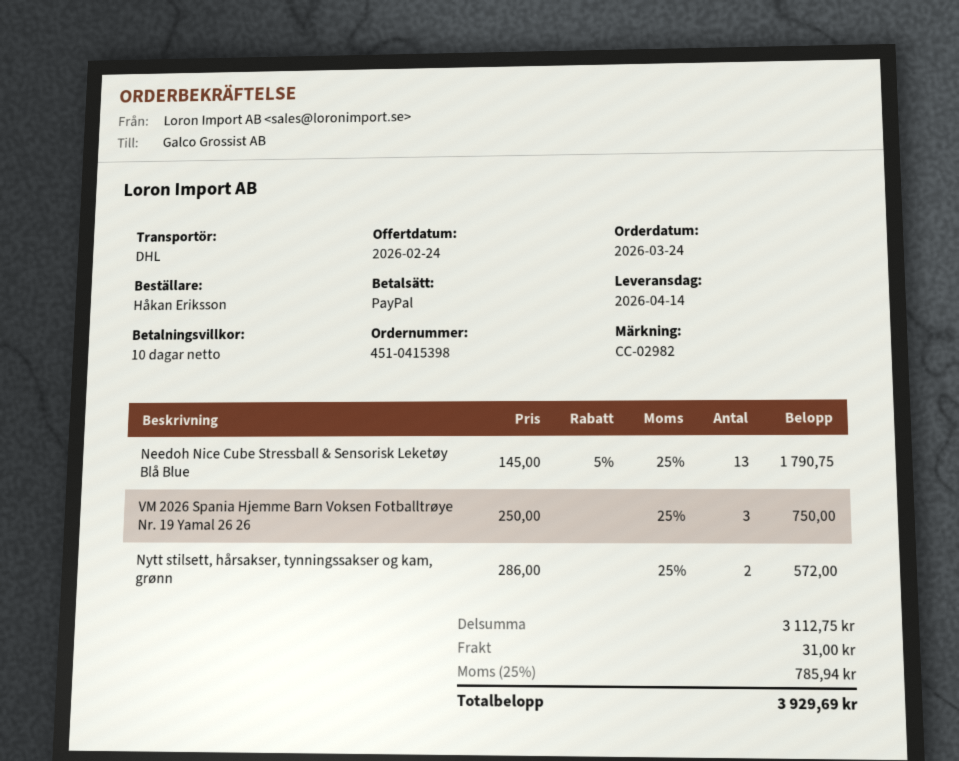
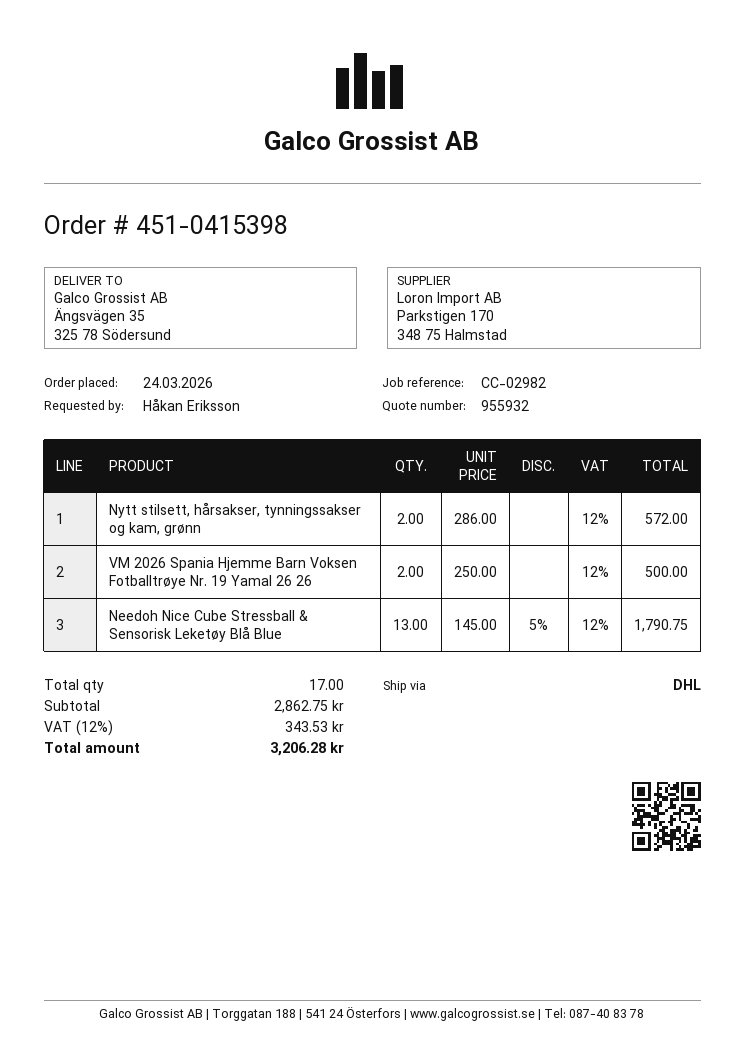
VM 2026 Spania Hjemme Barn Voksen Fotballtrøye Nr. 19 Yamal 26 26: 3 x 250.00 = 750.00 -> 2 x 250.00 = 500.00
subtotal: 3112.75 -> 2862.75
shipping: 31.00 -> none
tax: 25% = 785.94 -> 12% = 343.53
total: 3929.69 -> 3206.28

